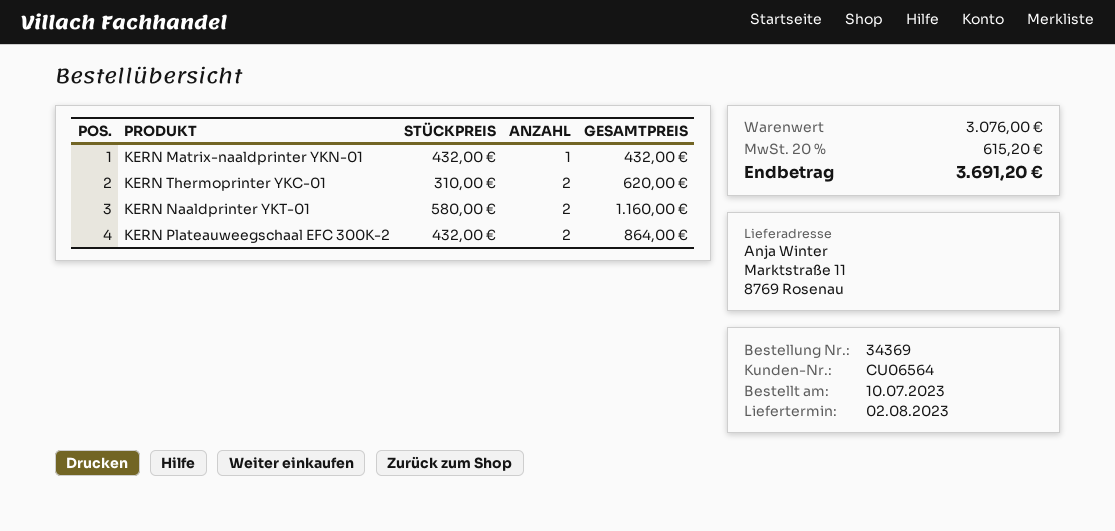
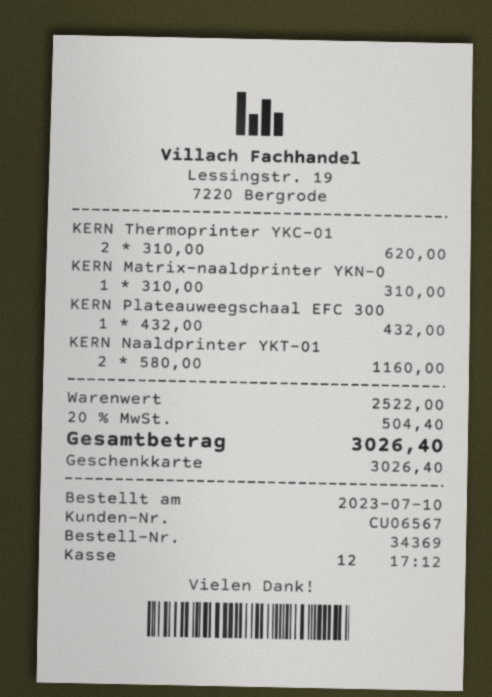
customer number: CU06564 -> CU06567
KERN Matrix-naaldprinter YKN-01: 1 x 432.00 = 432.00 -> 1 x 310.00 = 310.00
KERN Plateauweegschaal EFC 300K-2: 2 x 432.00 = 864.00 -> 1 x 432.00 = 432.00
subtotal: 3076.00 -> 2522.00
tax: 20% = 615.20 -> 20% = 504.40
total: 3691.20 -> 3026.40

